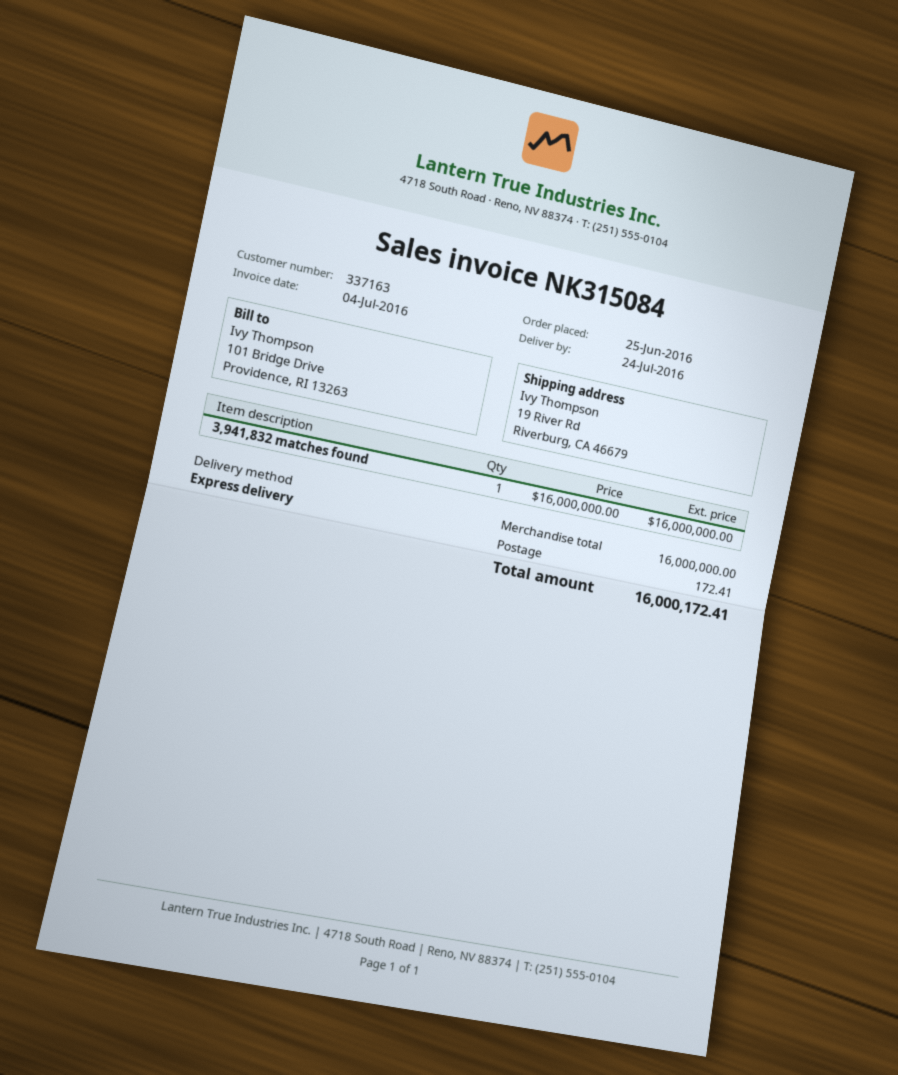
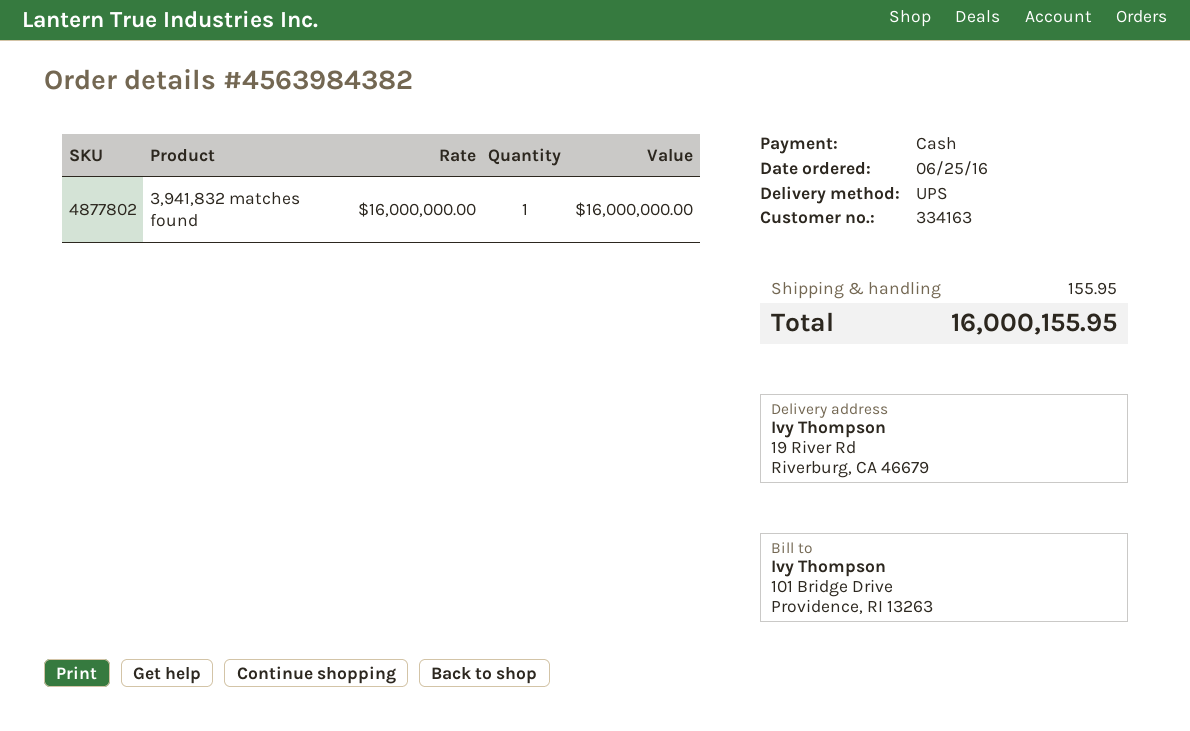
customer number: 337163 -> 334163
shipping method: express -> UPS
shipping: 172.41 -> 155.95
total: 16000172.41 -> 16000155.95

